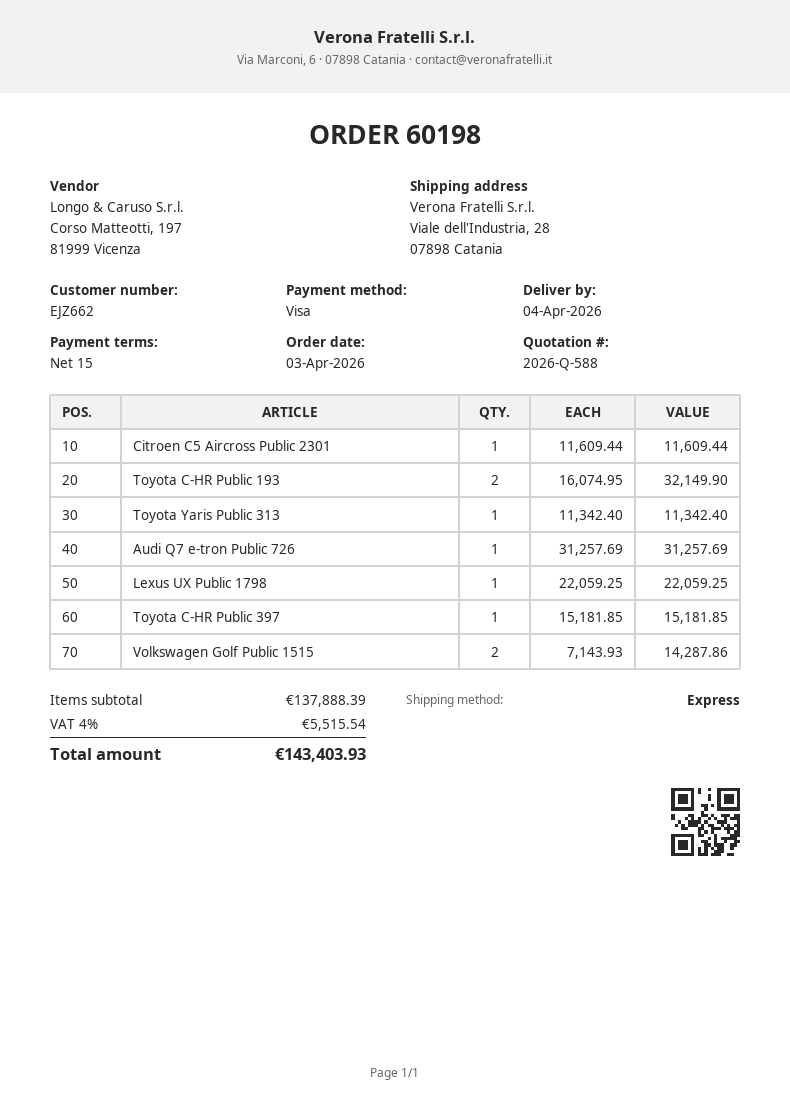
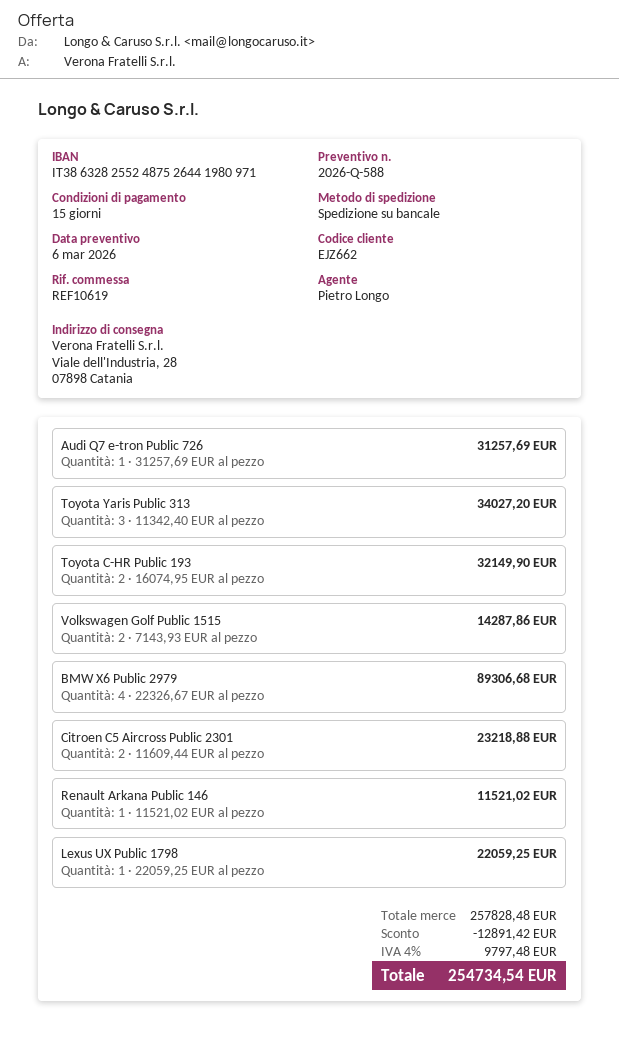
shipping method: express -> pallet freight
Citroen C5 Aircross Public 2301: 1 x 11609.44 = 11609.44 -> 2 x 11609.44 = 23218.88
Toyota Yaris Public 313: 1 x 11342.40 = 11342.40 -> 3 x 11342.40 = 34027.20
Toyota C-HR Public 397: 1 x 15181.85 = 15181.85 -> none
BMW X6 Public 2979: none -> 4 x 22326.67 = 89306.68
Renault Arkana Public 146: none -> 1 x 11521.02 = 11521.02
subtotal: 137888.39 -> 257828.48
discount: none -> 12891.42
tax: 4% = 5515.54 -> 4% = 9797.48
total: 143403.93 -> 254734.54

